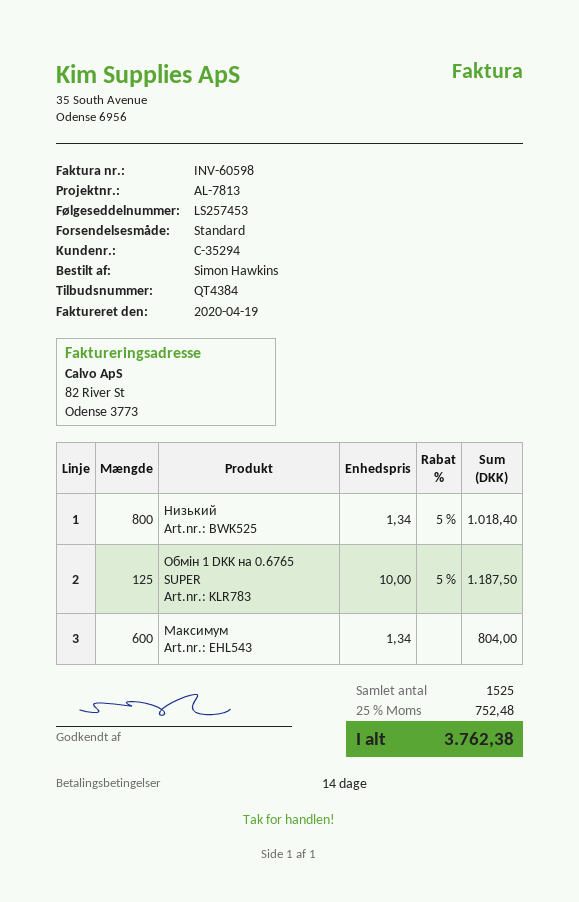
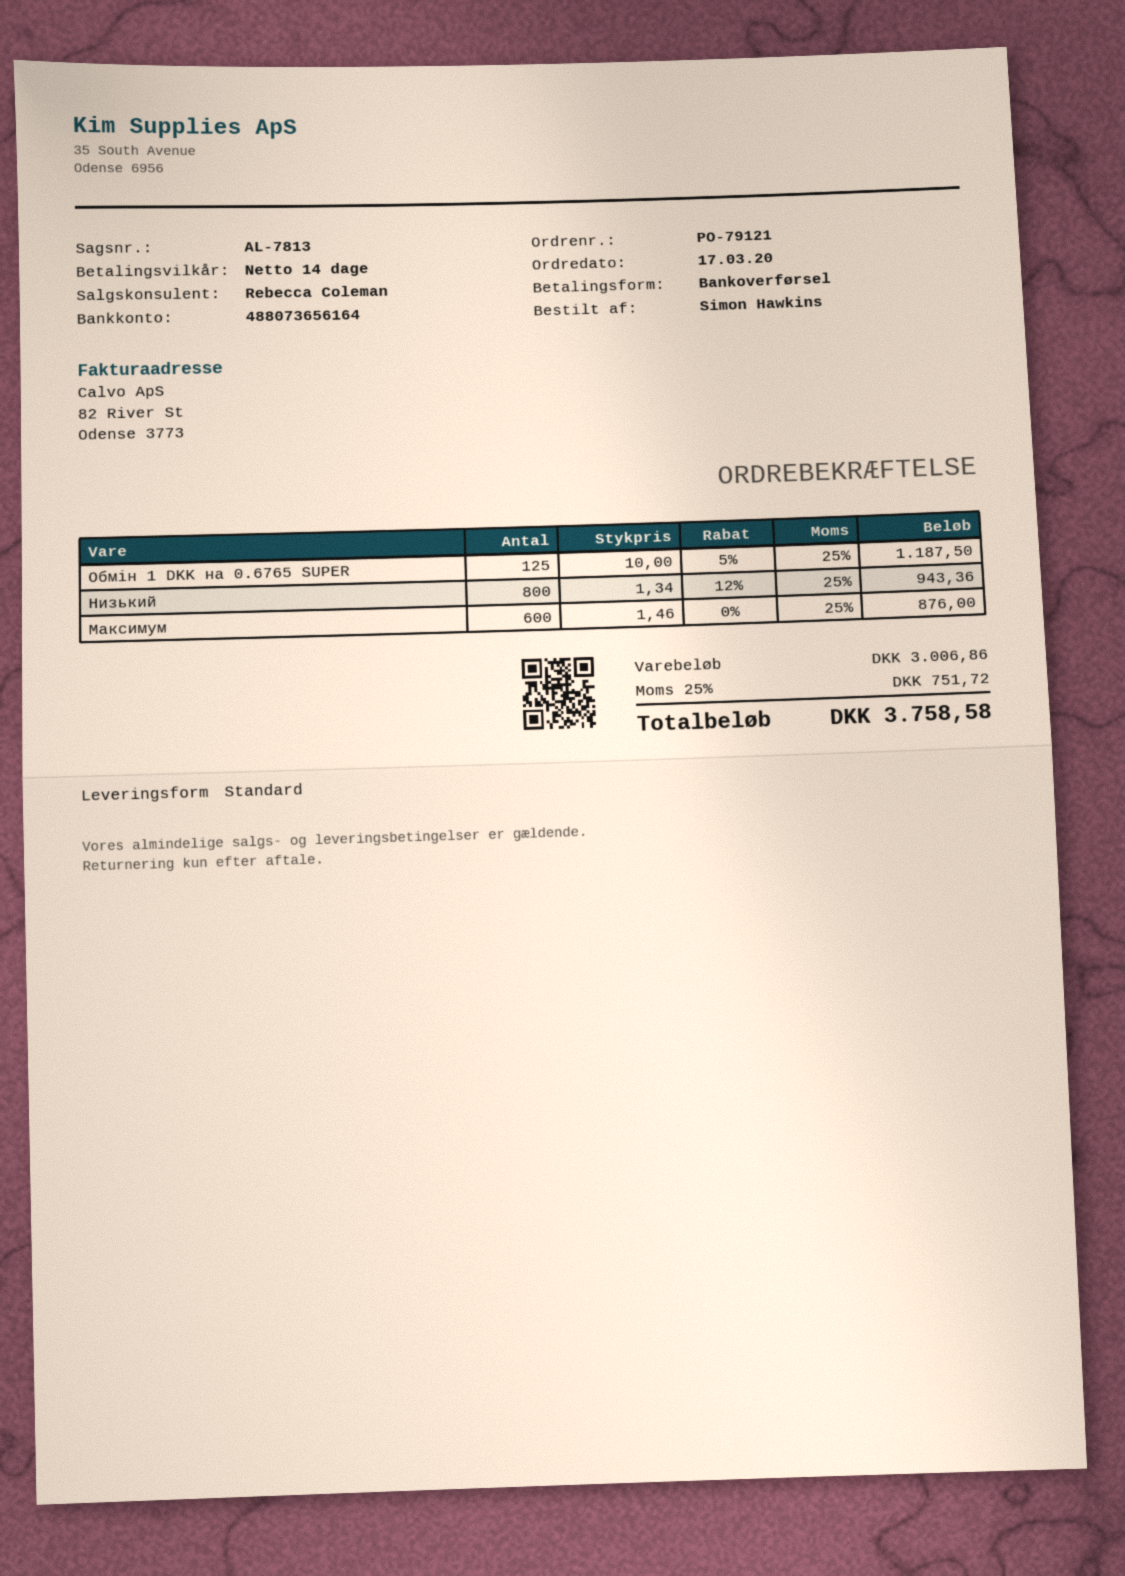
Низький: 800 x 1.34 - 5% = 1018.40 -> 800 x 1.34 - 12% = 943.36
Максимум: 600 x 1.34 = 804.00 -> 600 x 1.46 = 876.00
tax: 25% = 752.48 -> 25% = 751.72
total: 3762.38 -> 3758.58

